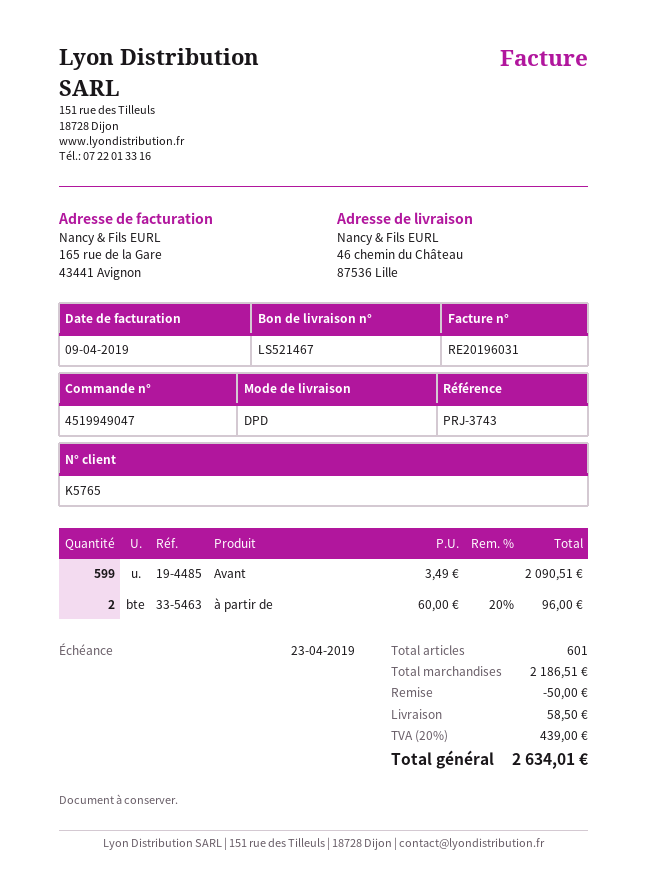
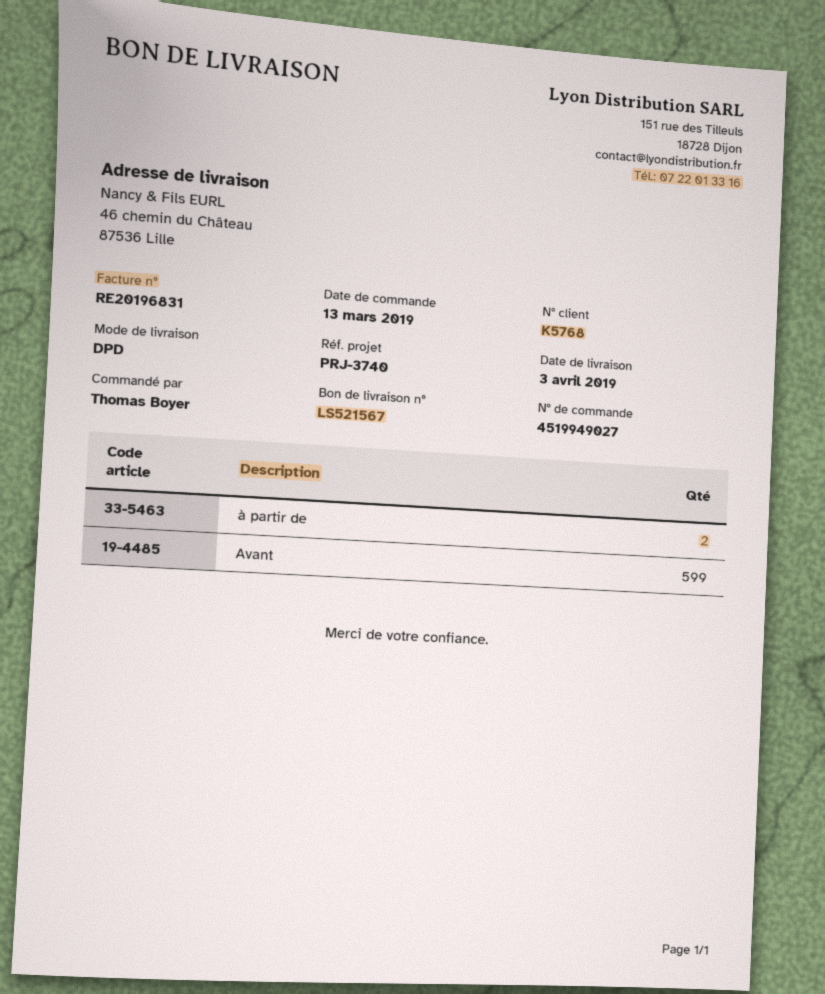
order number: 4519949047 -> 4519949027
delivery note number: LS521467 -> LS521567
invoice number: RE20196031 -> RE20196831
customer number: K5765 -> K5768
reference: PRJ-3743 -> PRJ-3740

